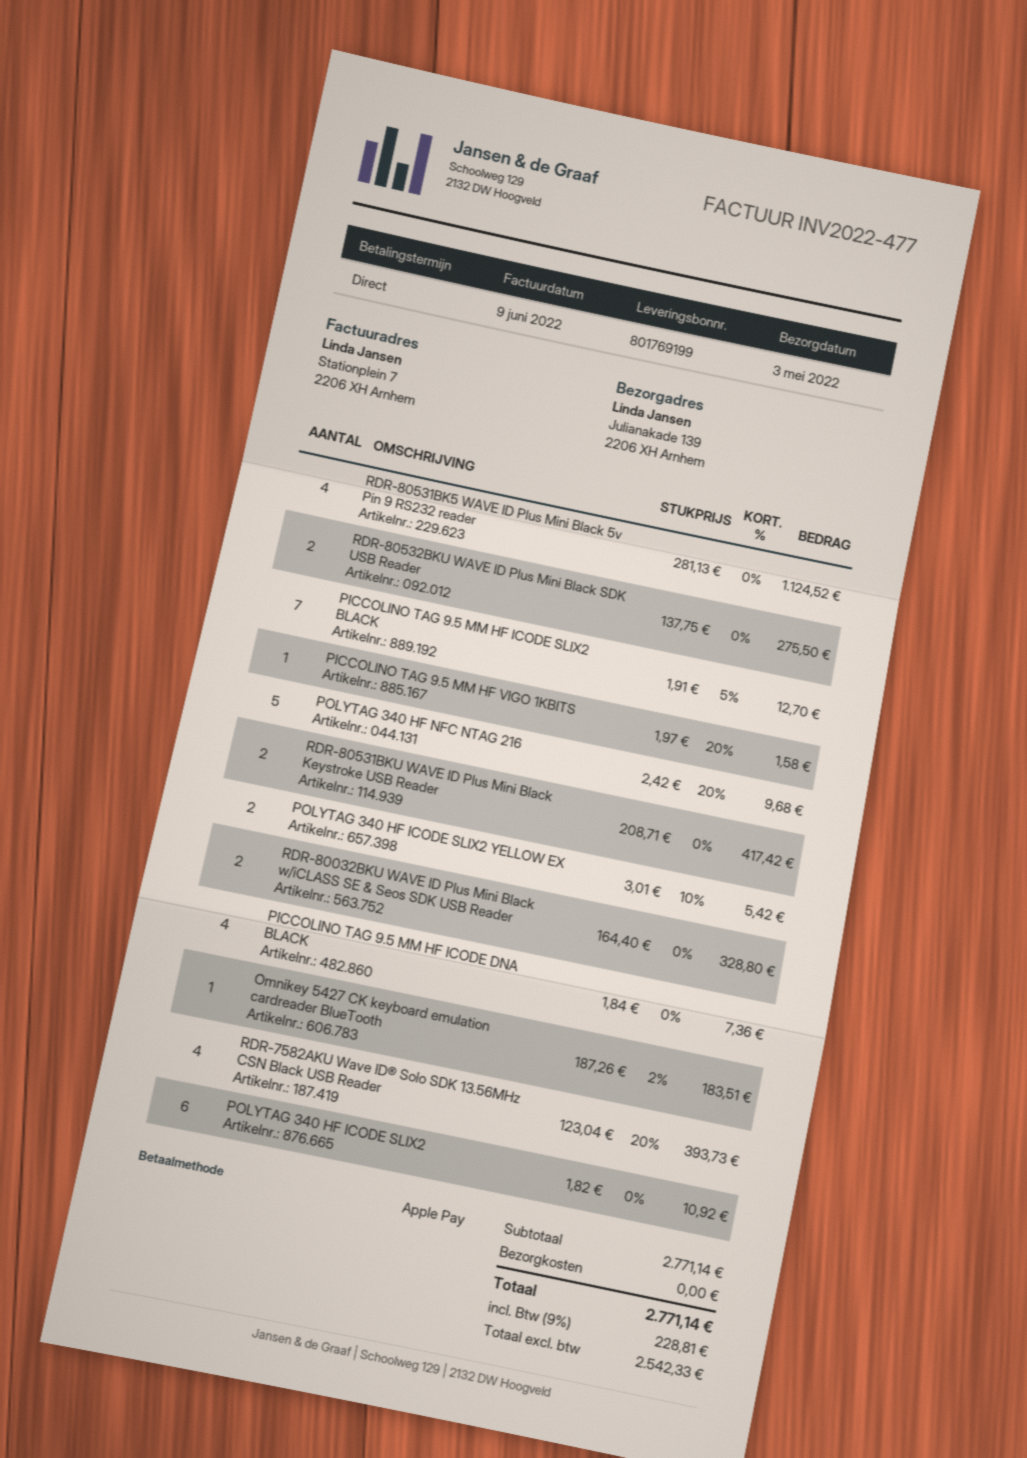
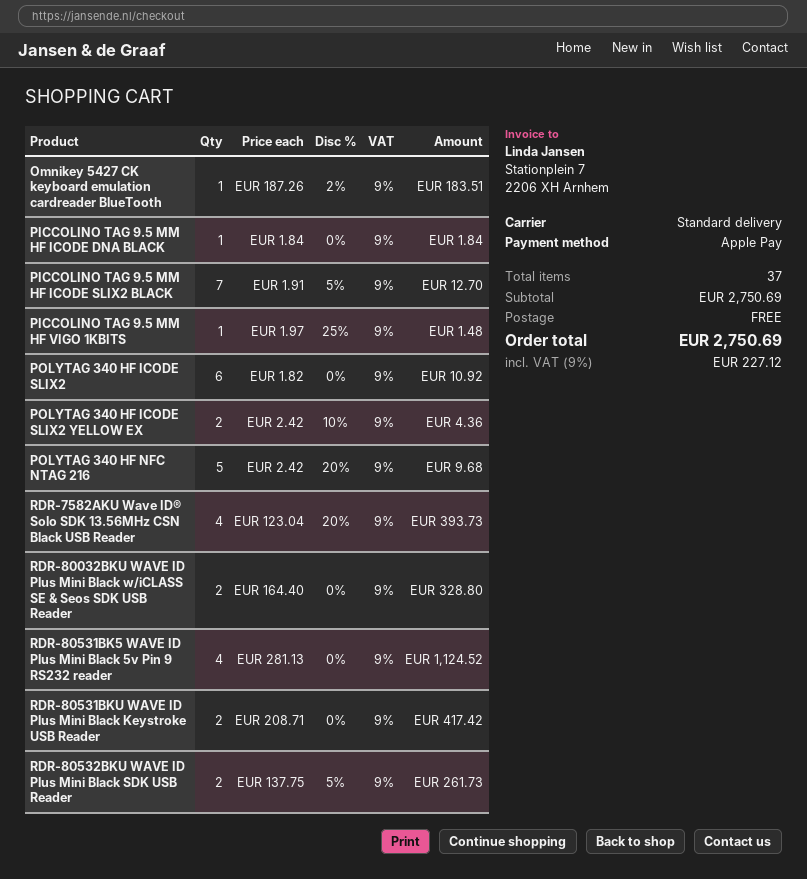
RDR-80532BKU WAVE ID Plus Mini Black SDK USB Reader: 2 x 137.75 = 275.50 -> 2 x 137.75 - 5% = 261.73
PICCOLINO TAG 9.5 MM HF VIGO 1KBITS: 1 x 1.97 - 20% = 1.58 -> 1 x 1.97 - 25% = 1.48
POLYTAG 340 HF ICODE SLIX2 YELLOW EX: 2 x 3.01 - 10% = 5.42 -> 2 x 2.42 - 10% = 4.36
PICCOLINO TAG 9.5 MM HF ICODE DNA BLACK: 4 x 1.84 = 7.36 -> 1 x 1.84 = 1.84
subtotal: 2771.14 -> 2750.69
tax: 9% = 228.81 -> 9% = 227.12
total: 2771.14 -> 2750.69

